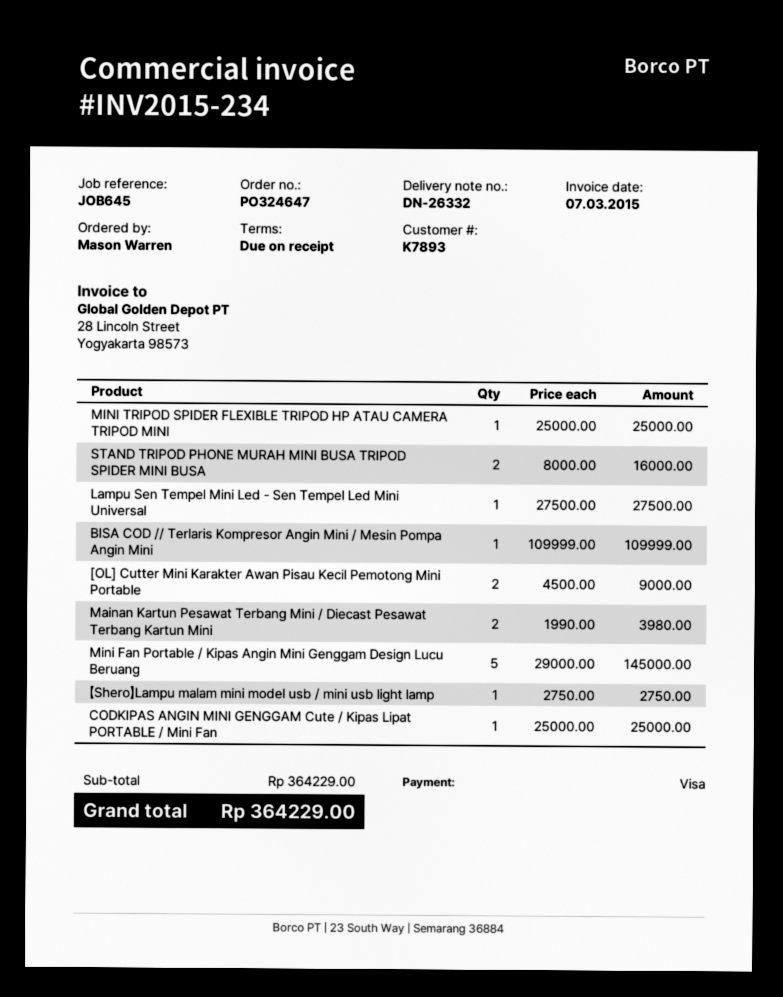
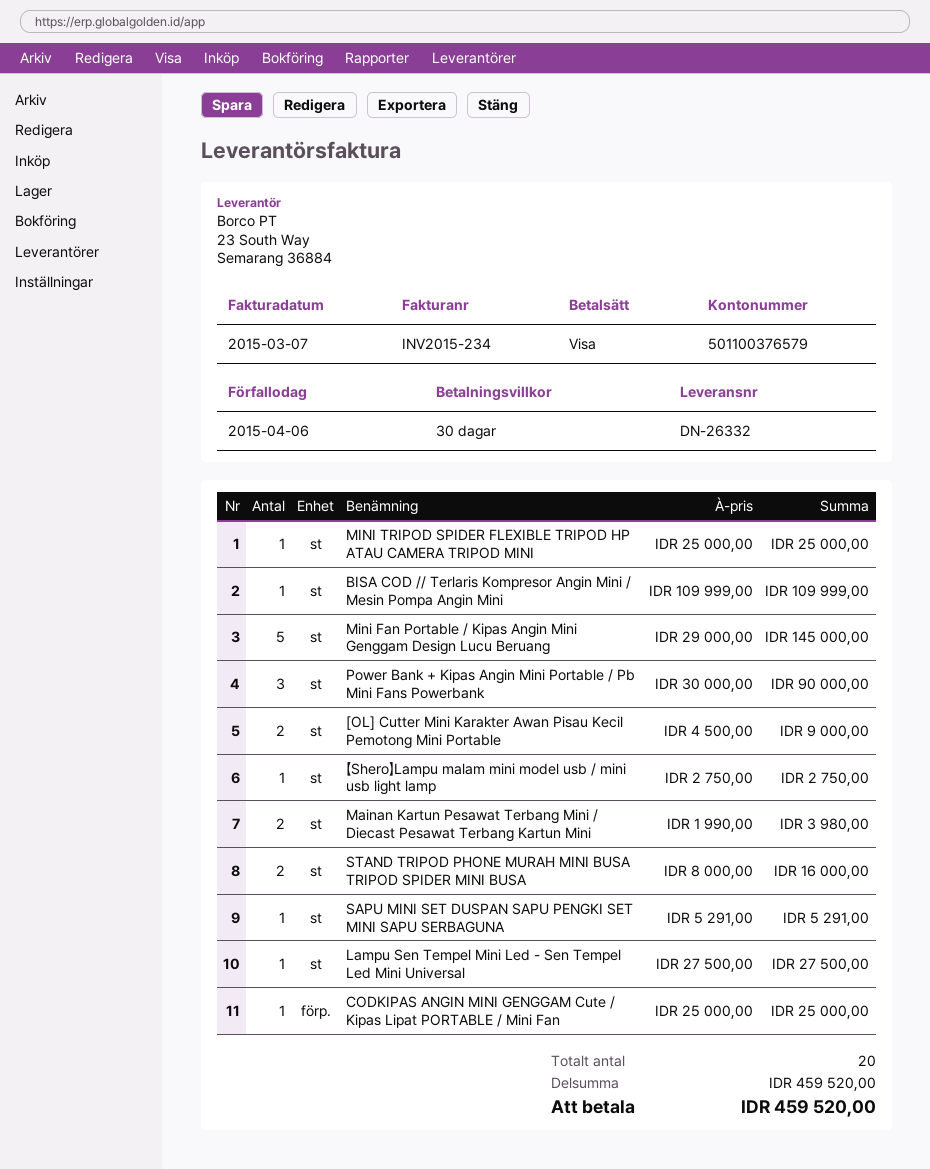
payment terms: on receipt -> 30 days
Power Bank + Kipas Angin Mini Portable / Pb Mini Fans Powerbank: none -> 3 x 30000.00 = 90000.00
SAPU MINI SET DUSPAN SAPU PENGKI SET MINI SAPU SERBAGUNA: none -> 1 x 5291.00 = 5291.00
subtotal: 364229.00 -> 459520.00
total: 364229.00 -> 459520.00

